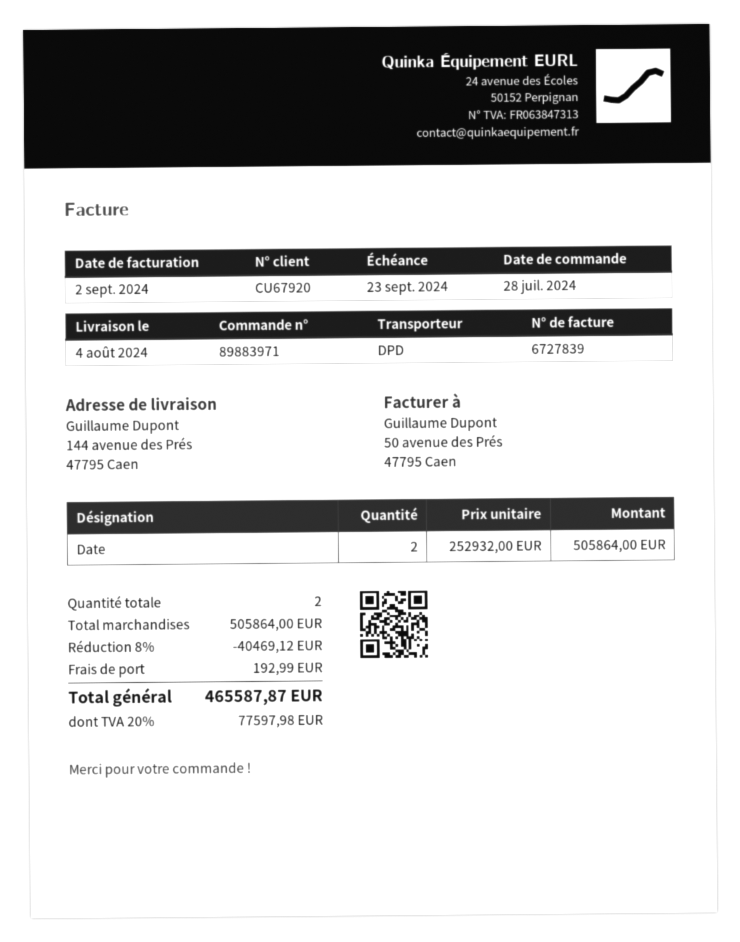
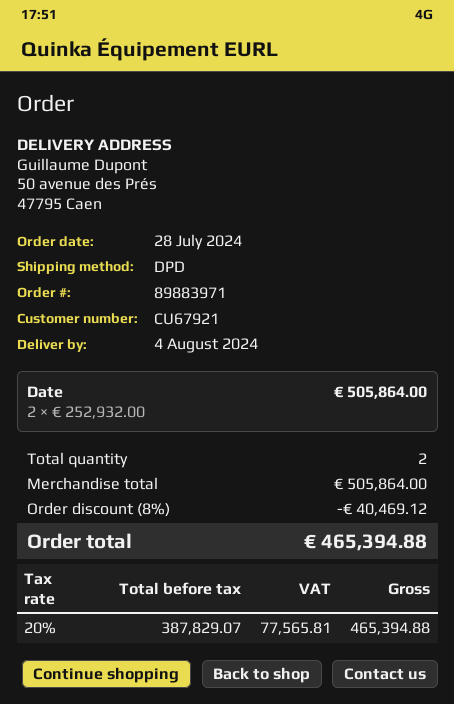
customer number: CU67920 -> CU67921
ship to: 144 avenue des Prés, 47795 Caen -> 50 avenue des Prés, 47795 Caen
shipping: 192.99 -> none
tax: 20% = 77597.98 -> 20% = 77565.81
total: 465587.87 -> 465394.88

